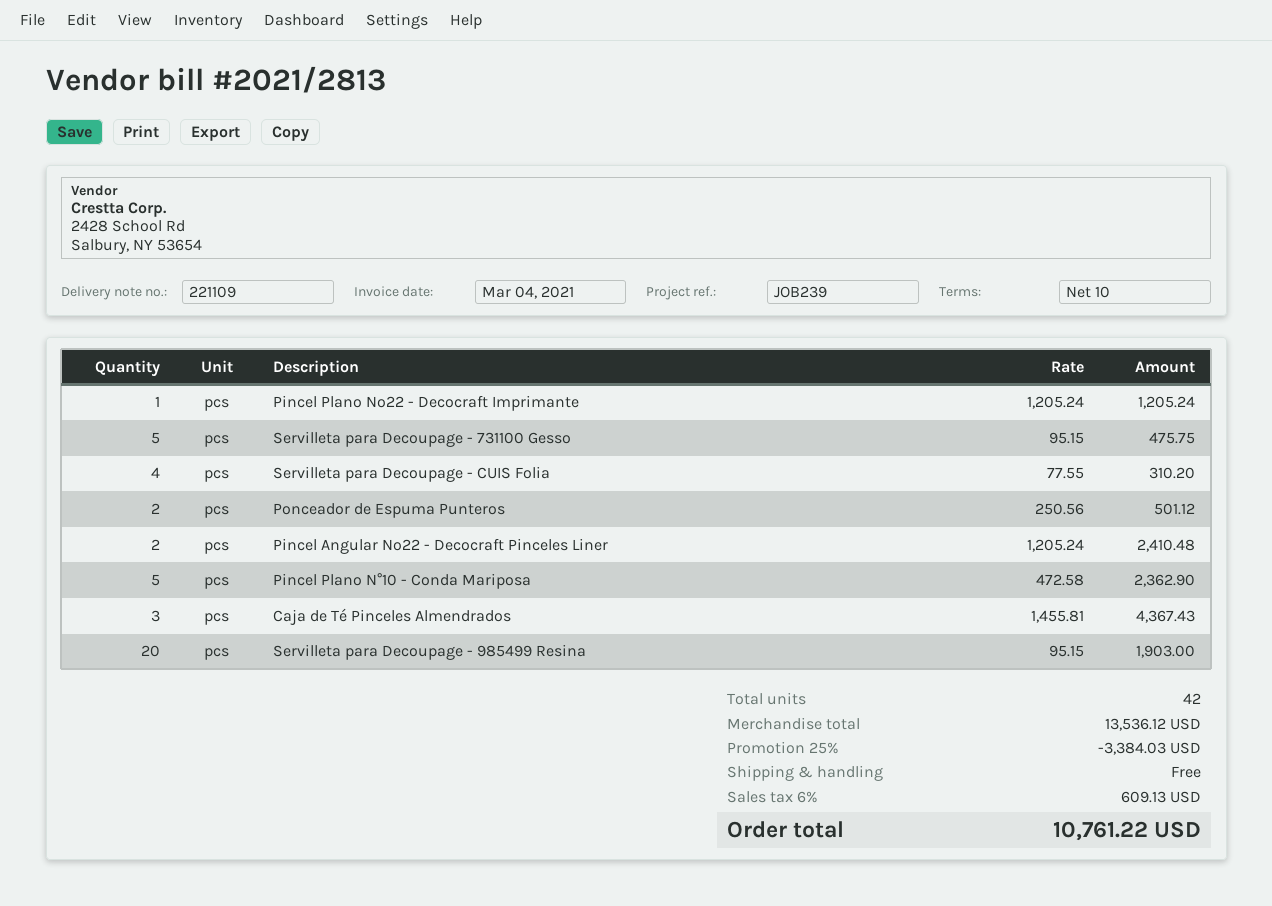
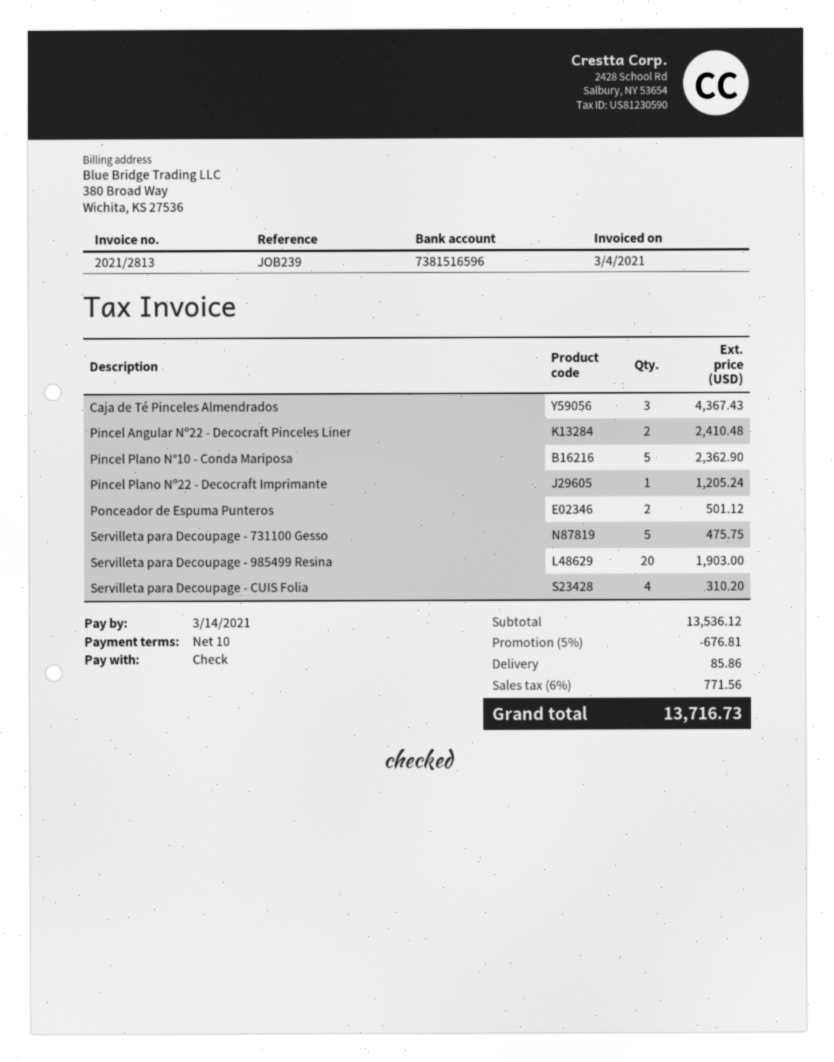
discount: 25% = 3384.03 -> 5% = 676.81
shipping: 0.00 -> 85.86
tax: 6% = 609.13 -> 6% = 771.56
total: 10761.22 -> 13716.73

